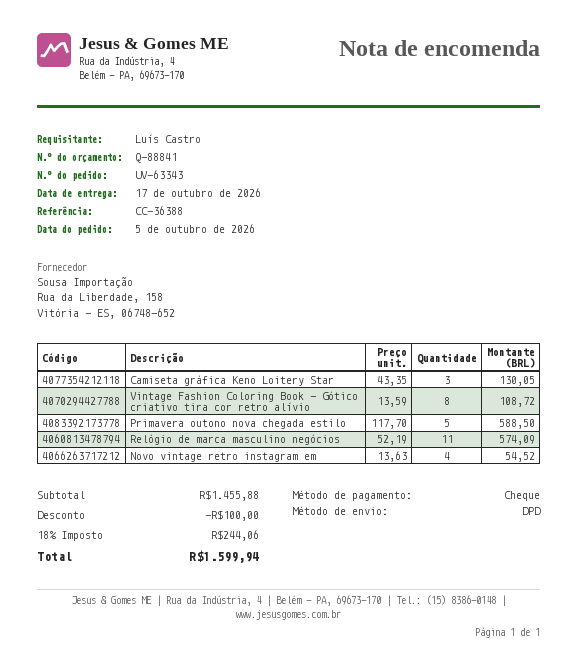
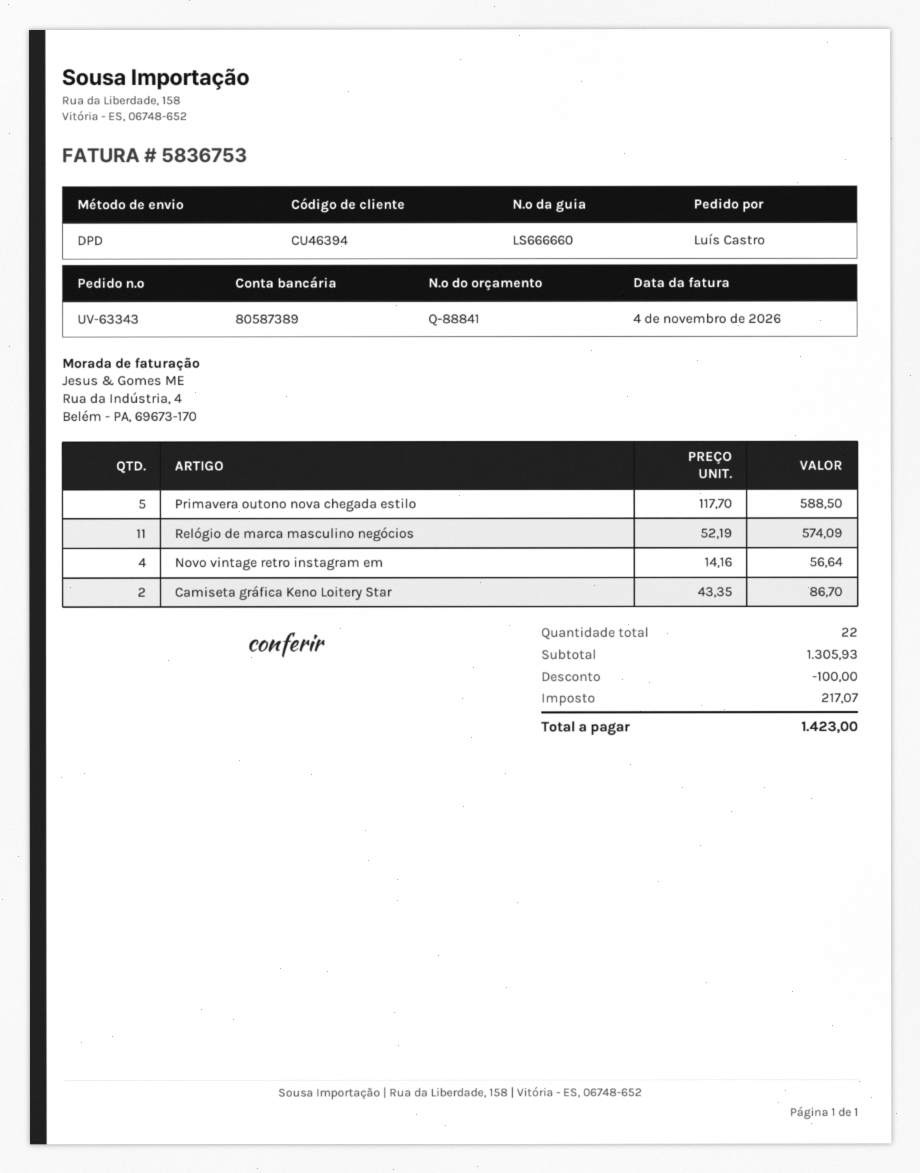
Camiseta gráfica Keno Loitery Star: 3 x 43.35 = 130.05 -> 2 x 43.35 = 86.70
Vintage Fashion Coloring Book - Gótico criativo tira cor retro alívio: 8 x 13.59 = 108.72 -> none
Novo vintage retro instagram em: 4 x 13.63 = 54.52 -> 4 x 14.16 = 56.64
subtotal: 1455.88 -> 1305.93
tax: 244.06 -> 217.07
total: 1599.94 -> 1423.00

